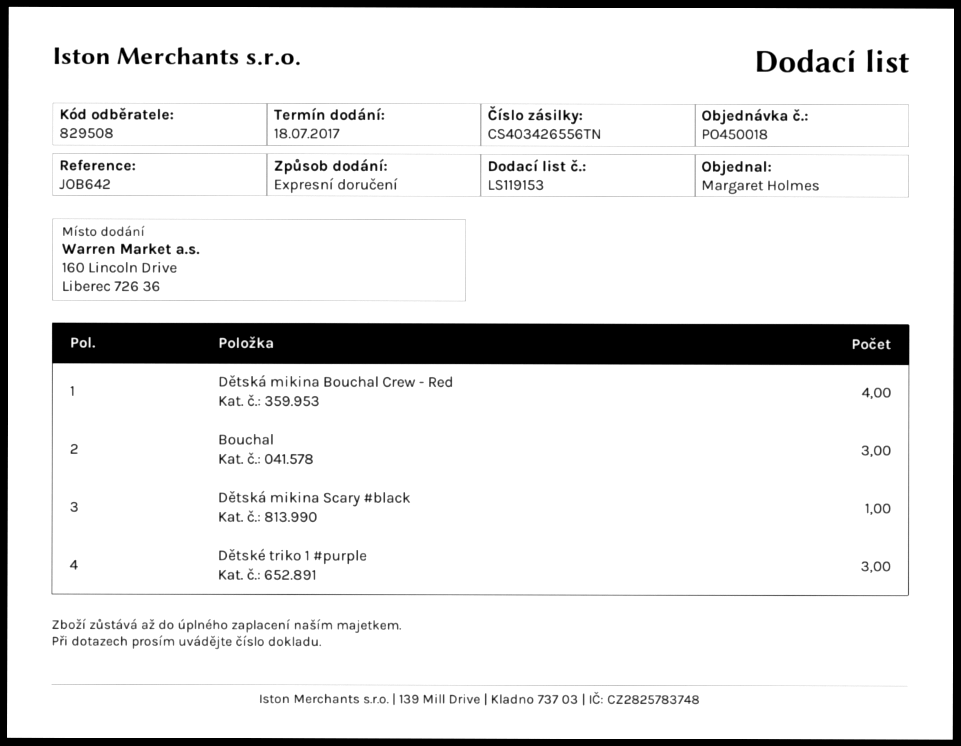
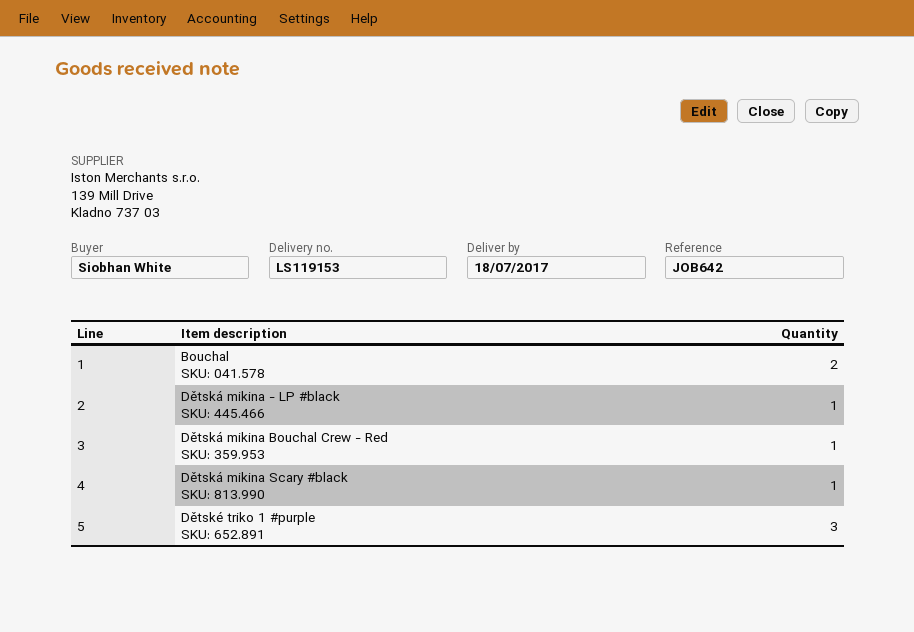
ordered by: Margaret Holmes -> Siobhan White
Dětská mikina Bouchal Crew - Red: 4 -> 1
Bouchal: 3 -> 2
Dětská mikina - LP #black: none -> 1

